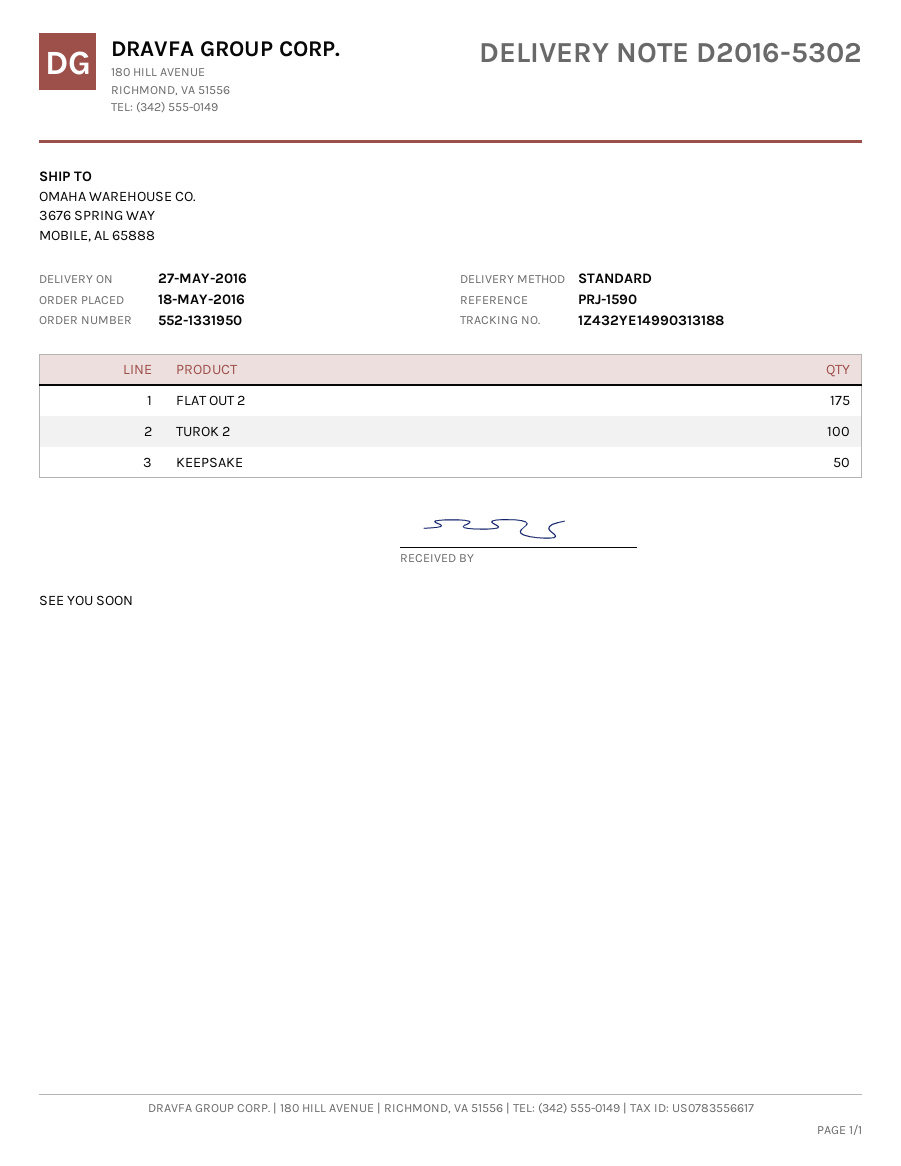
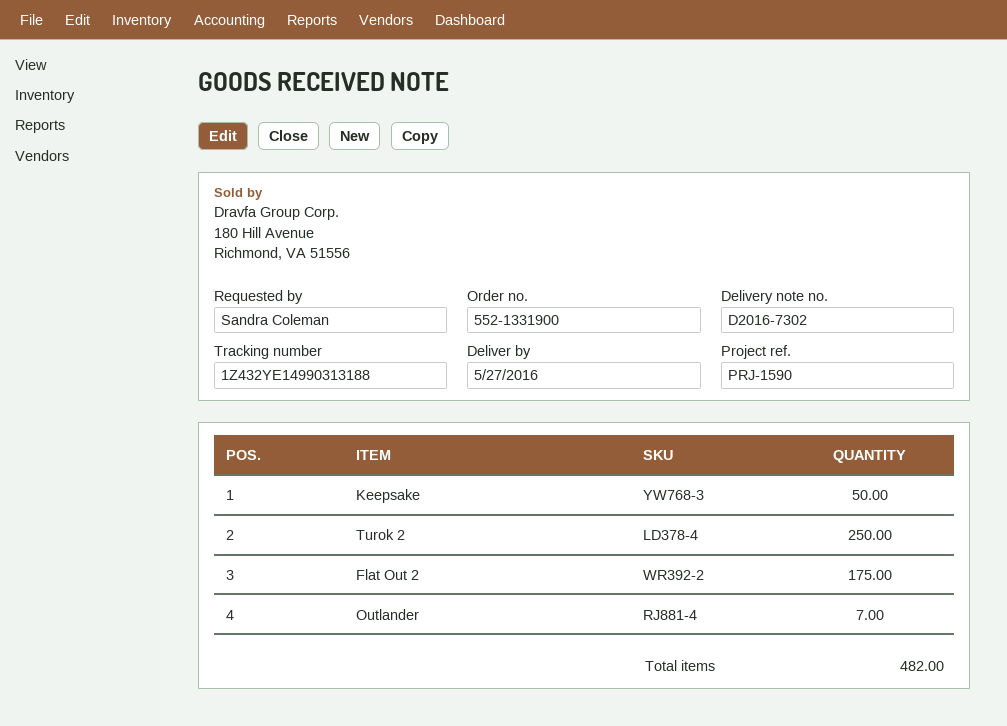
order number: 552-1331950 -> 552-1331900
delivery note number: D2016-5302 -> D2016-7302
TUROK 2: 100 -> 250
Outlander: none -> 7

